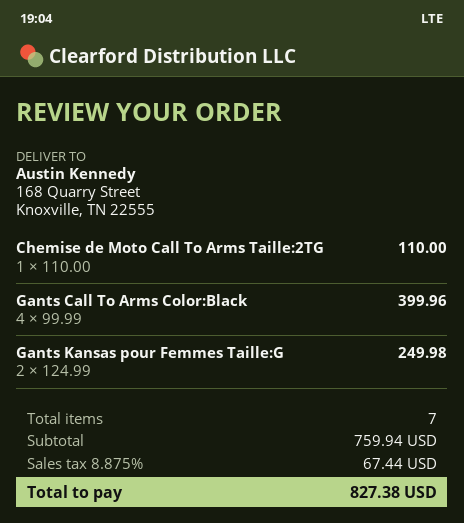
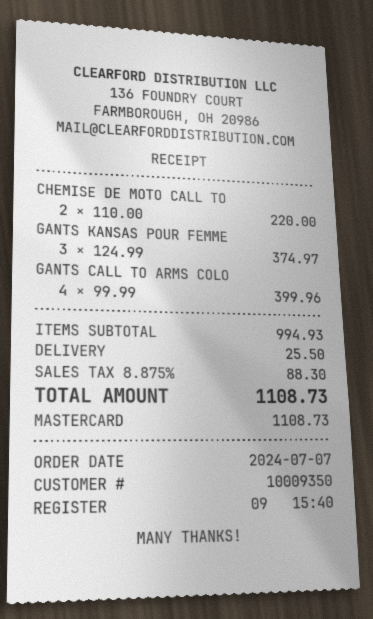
Chemise de Moto Call To Arms Taille:2TG: 1 x 110.00 = 110.00 -> 2 x 110.00 = 220.00
Gants Kansas pour Femmes Taille:G: 2 x 124.99 = 249.98 -> 3 x 124.99 = 374.97
subtotal: 759.94 -> 994.93
shipping: none -> 25.50
tax: 8.875% = 67.44 -> 8.875% = 88.30
total: 827.38 -> 1108.73

